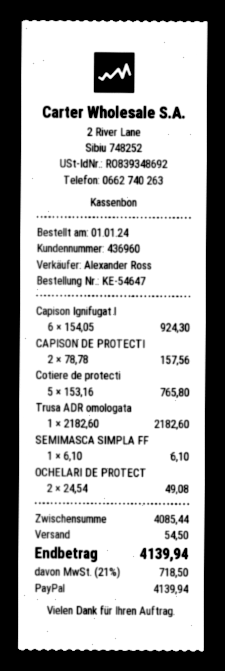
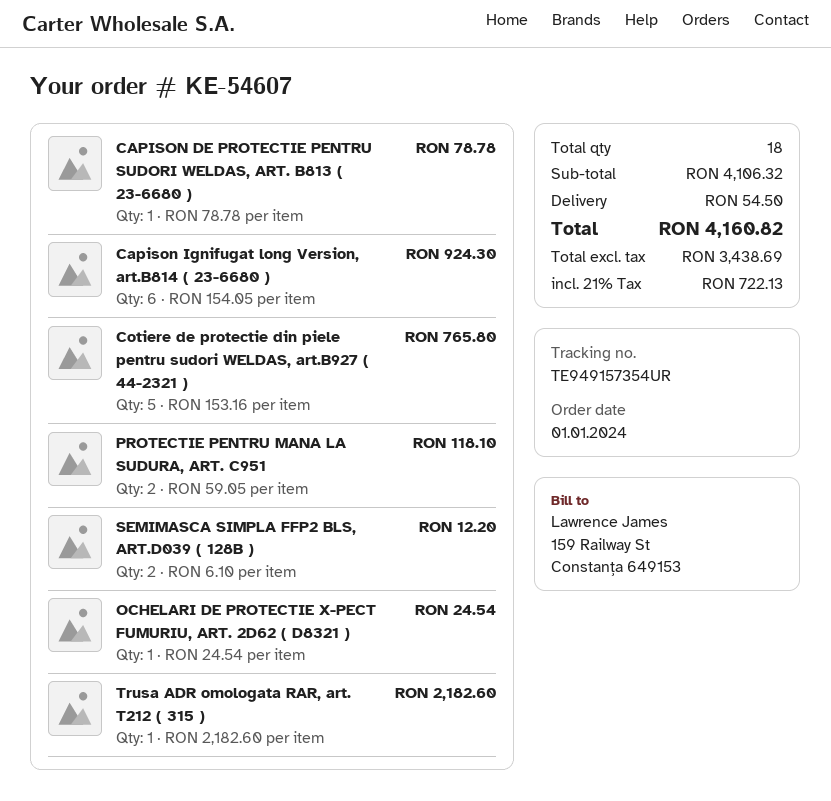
order number: KE-54647 -> KE-54607
CAPISON DE PROTECTI: 2 x 78.78 = 157.56 -> 1 x 78.78 = 78.78
SEMIMASCA SIMPLA FF: 1 x 6.10 = 6.10 -> 2 x 6.10 = 12.20
OCHELARI DE PROTECT: 2 x 24.54 = 49.08 -> 1 x 24.54 = 24.54
PROTECTIE PENTRU MANA LA SUDURA, ART. C951: none -> 2 x 59.05 = 118.10
subtotal: 4085.44 -> 4106.32
tax: 21% = 718.50 -> 21% = 722.13
total: 4139.94 -> 4160.82

